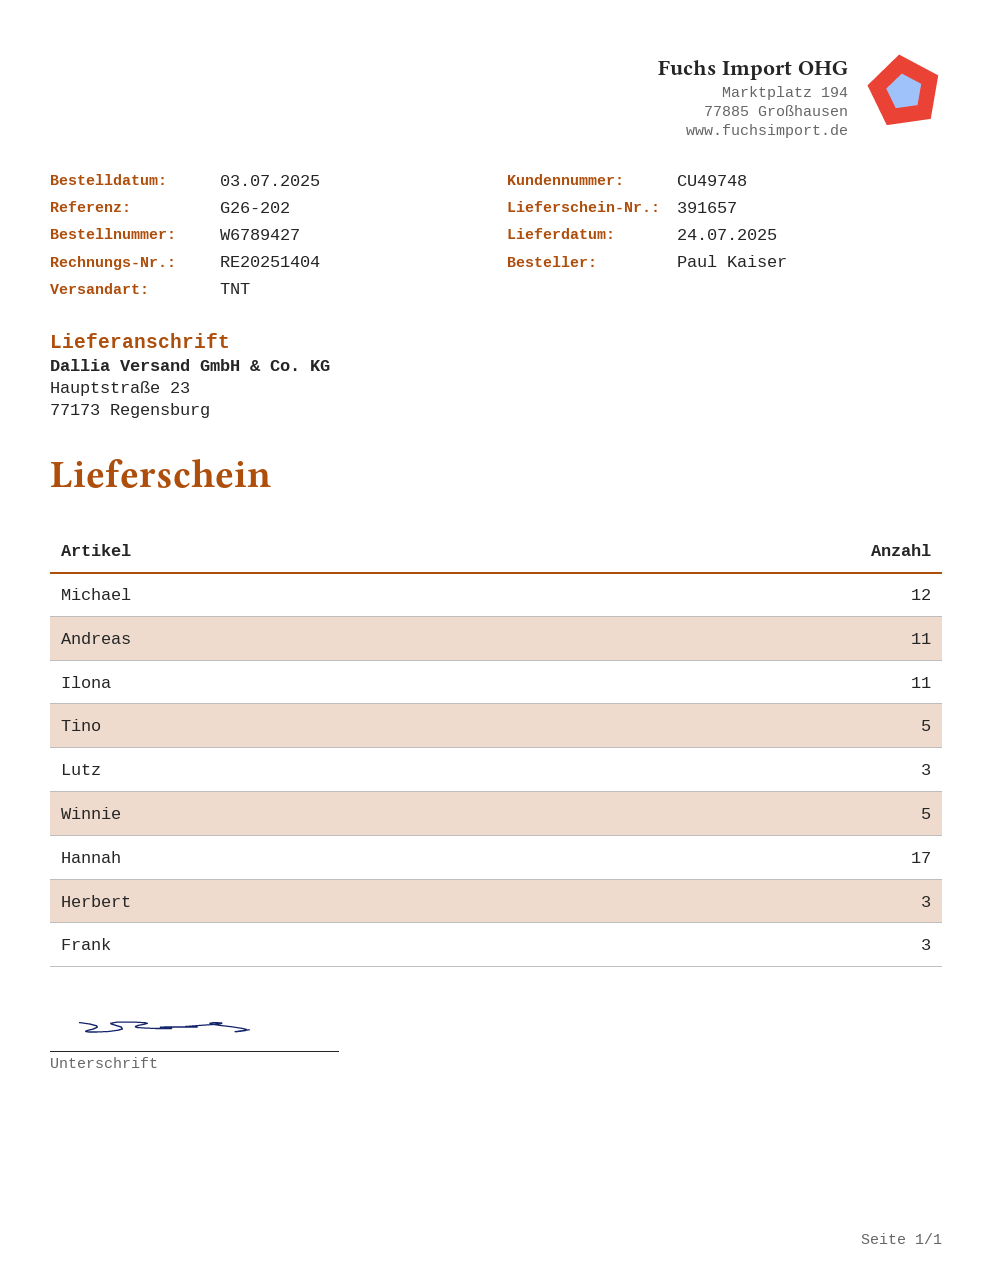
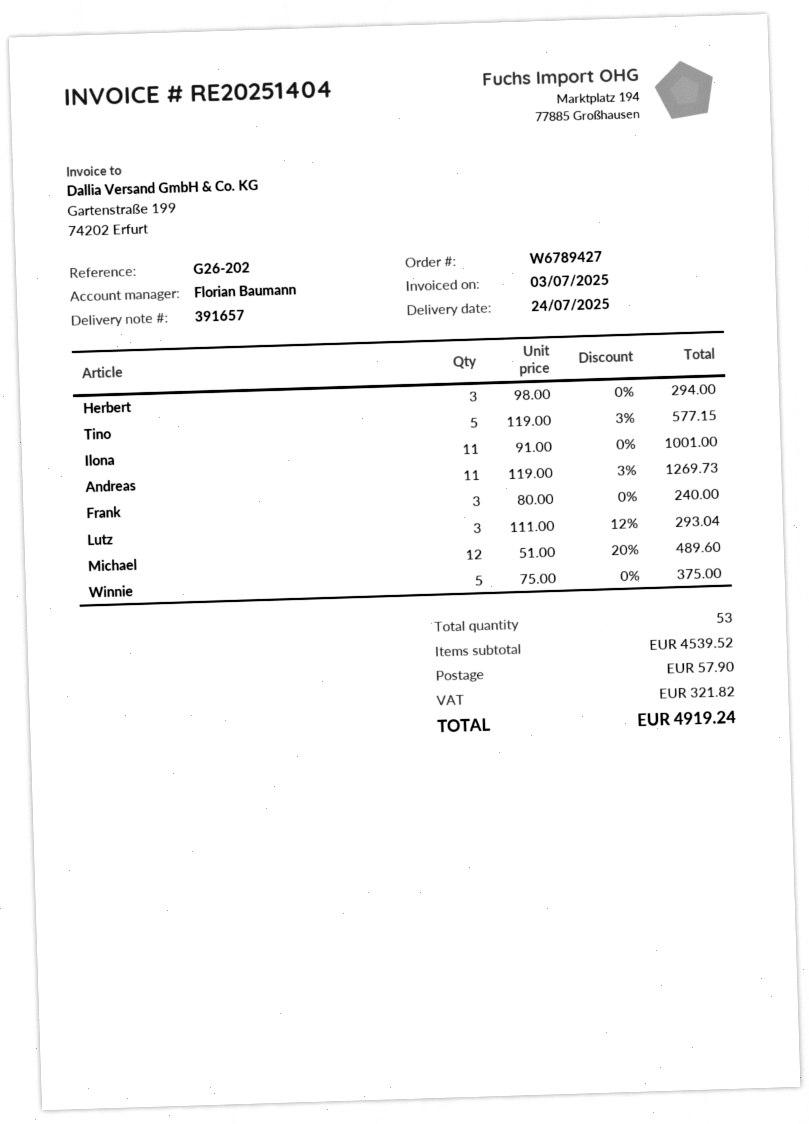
Hannah: 17 -> none

